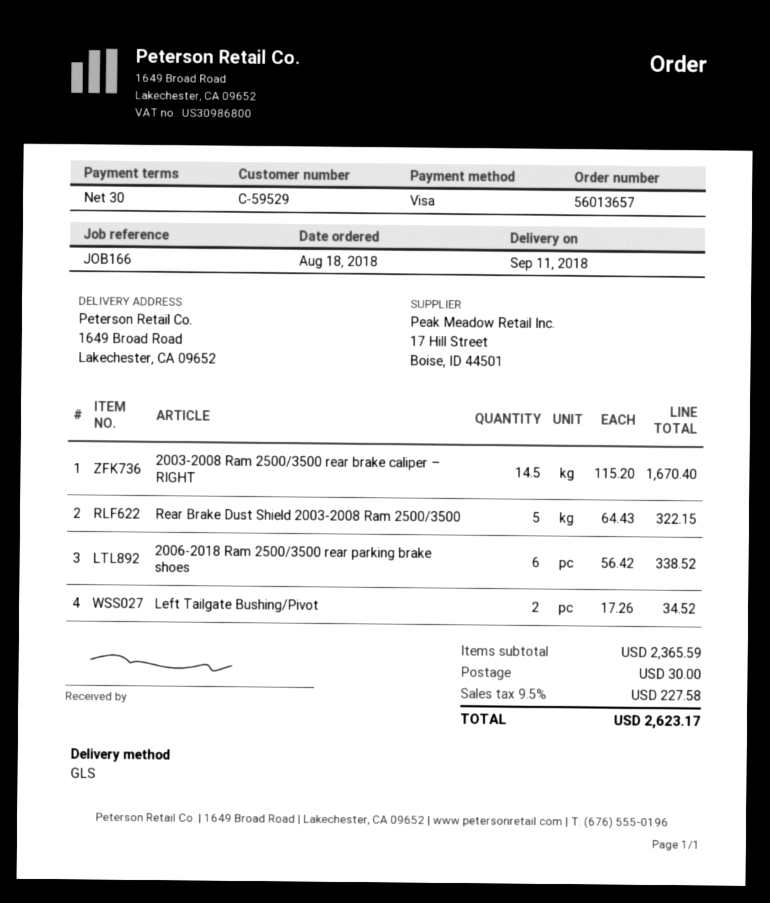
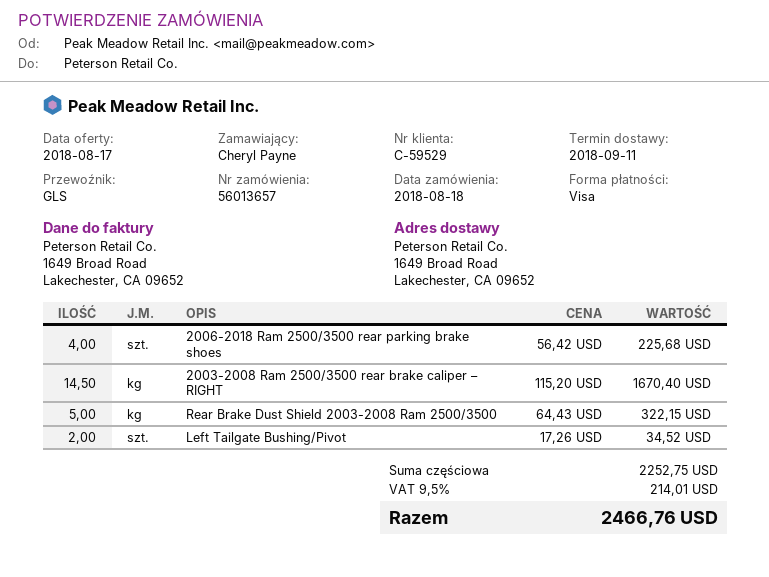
2006-2018 Ram 2500/3500 rear parking brake shoes: 6 x 56.42 = 338.52 -> 4 x 56.42 = 225.68
subtotal: 2365.59 -> 2252.75
shipping: 30.00 -> none
tax: 9.5% = 227.58 -> 9.5% = 214.01
total: 2623.17 -> 2466.76

